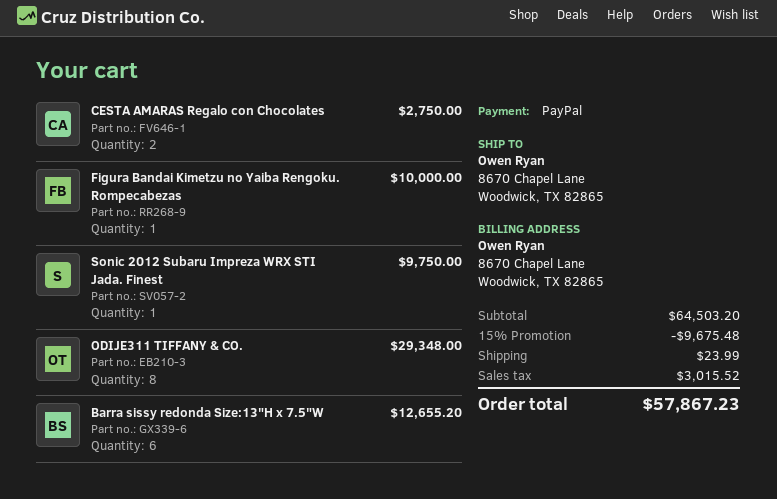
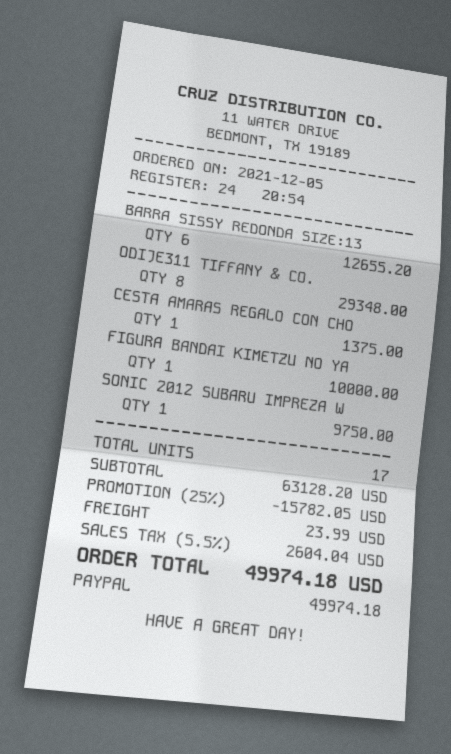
CESTA AMARAS Regalo con Chocolates: 2 for 2750.00 -> 1 for 1375.00
subtotal: 64503.20 -> 63128.20
discount: 15% = 9675.48 -> 25% = 15782.05
tax: 3015.52 -> 2604.04
total: 57867.23 -> 49974.18

